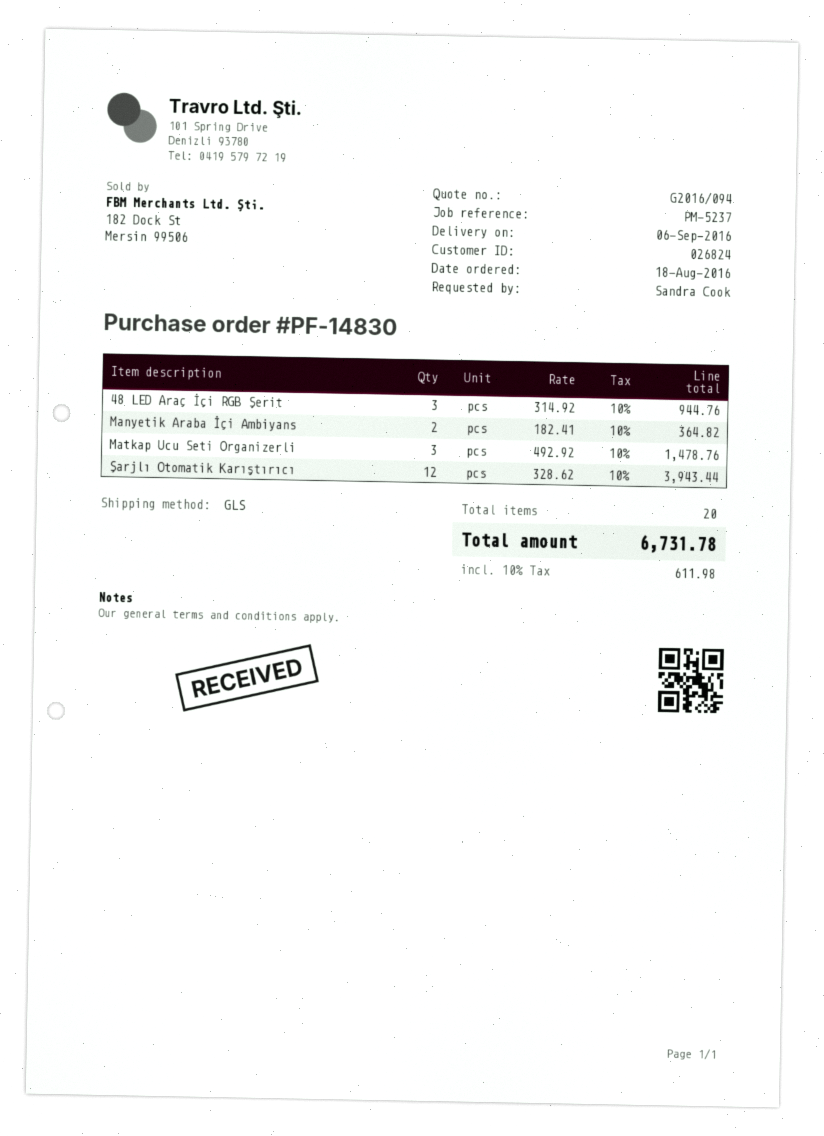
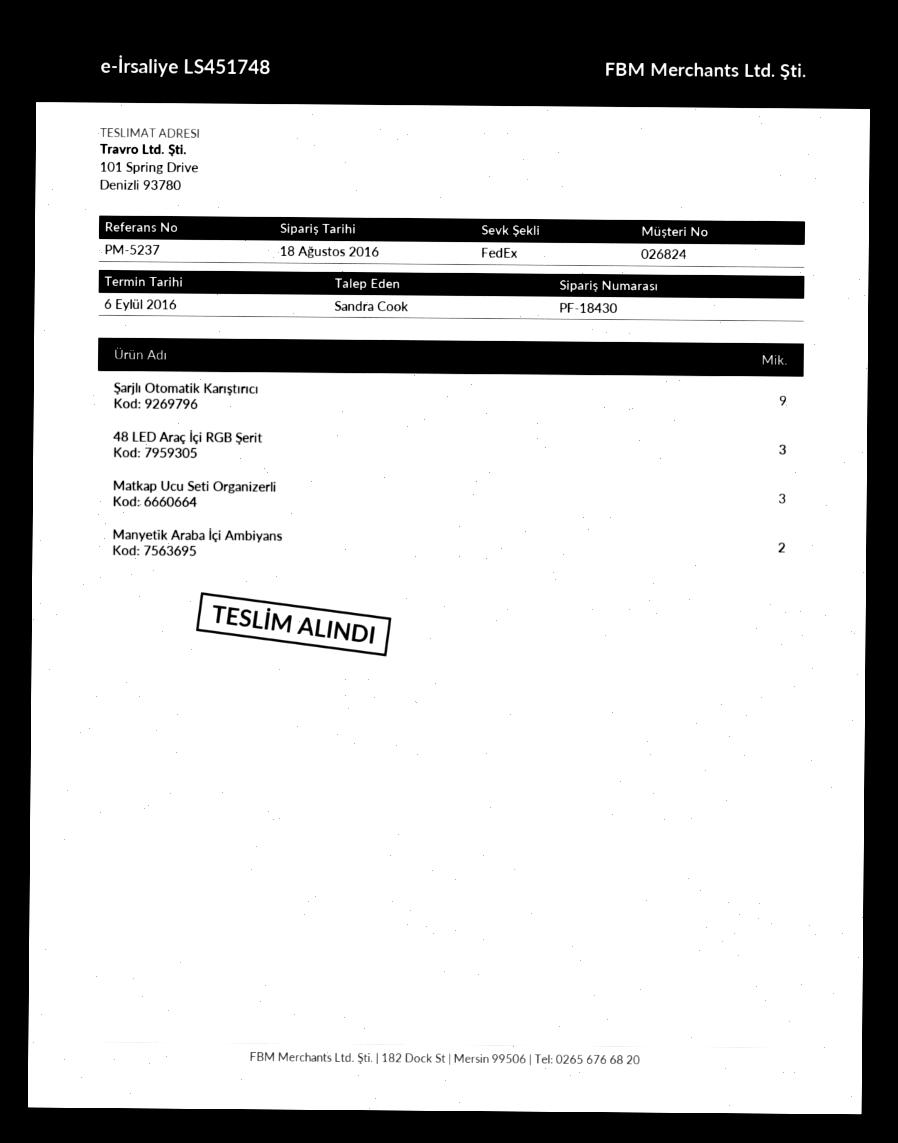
order number: PF-14830 -> PF-18430
shipping method: GLS -> FedEx
Şarjlı Otomatik Karıştırıcı: 12 -> 9

